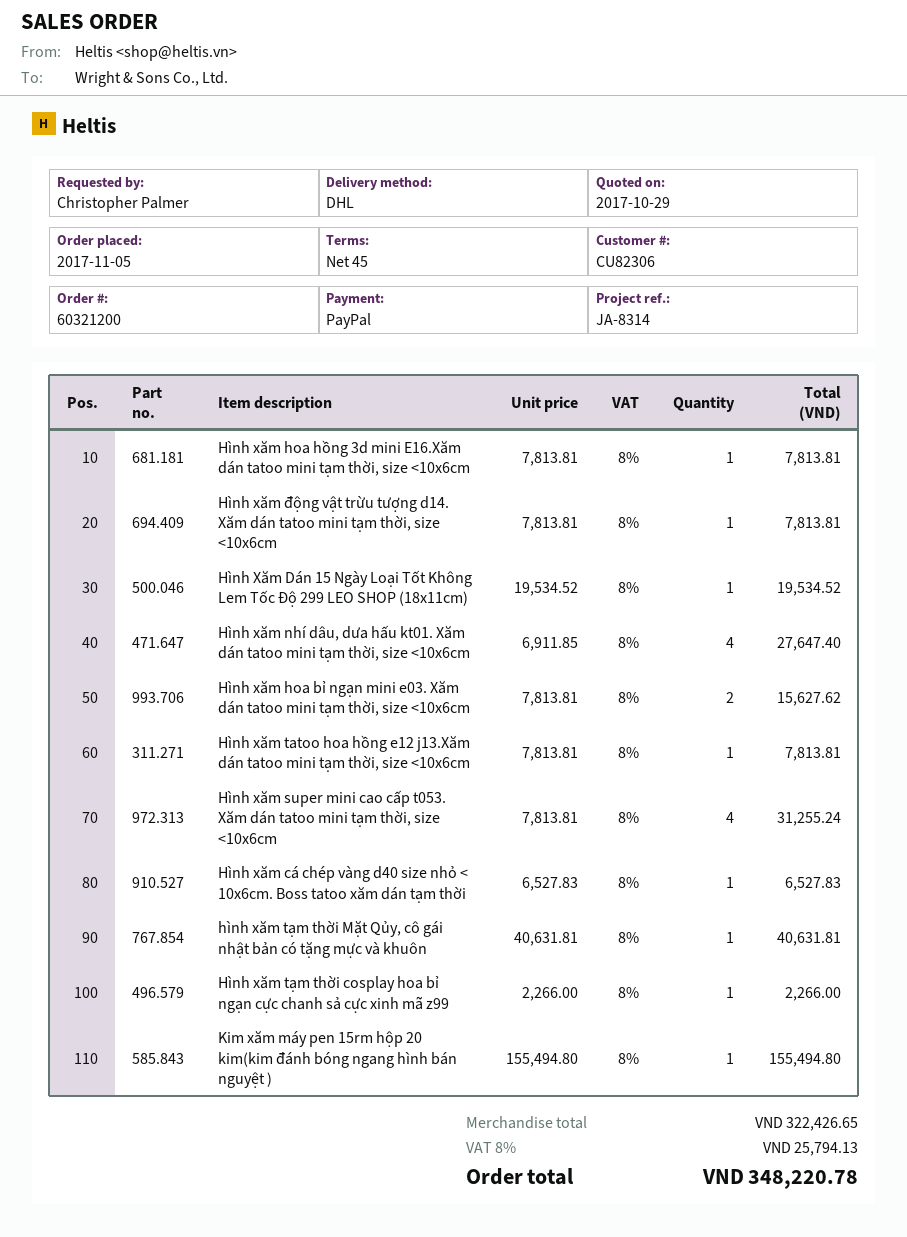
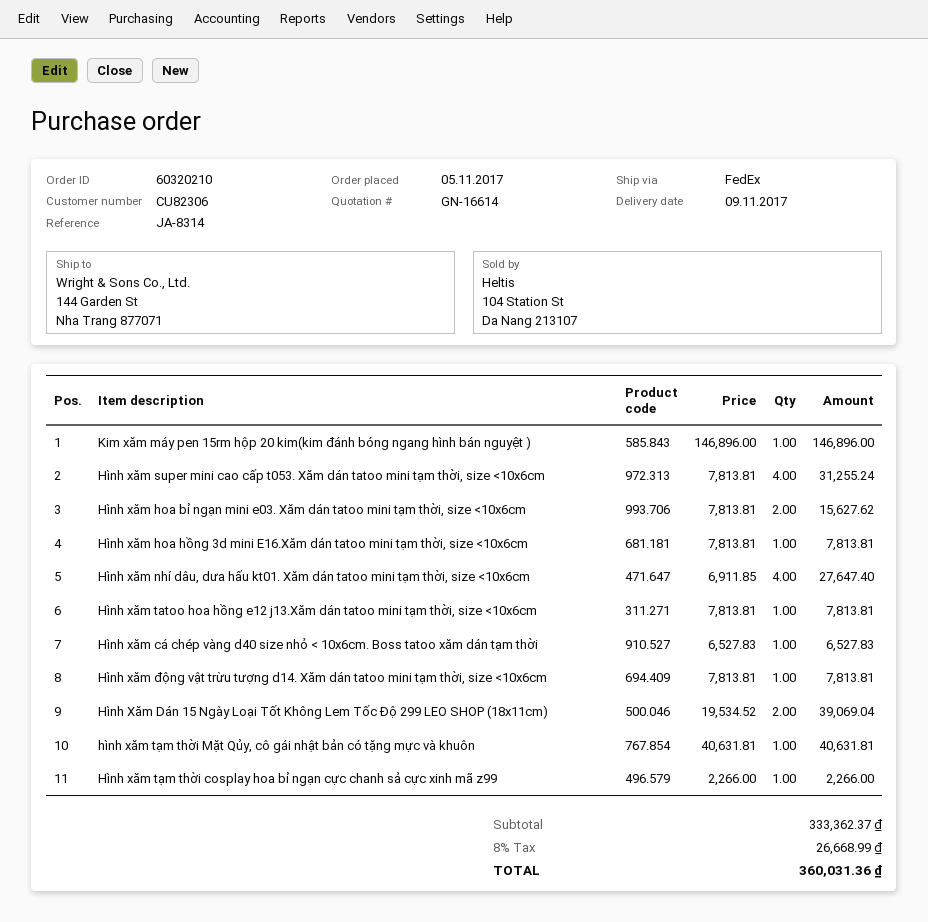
order number: 60321200 -> 60320210
shipping method: DHL -> FedEx
Hình Xăm Dán 15 Ngày Loại Tốt Không Lem Tốc Độ 299 LEO SHOP (18x11cm): 1 x 19534.52 = 19534.52 -> 2 x 19534.52 = 39069.04
Kim xăm máy pen 15rm hộp 20 kim(kim đánh bóng ngang hình bán nguyệt ): 1 x 155494.80 = 155494.80 -> 1 x 146896.00 = 146896.00
subtotal: 322426.65 -> 333362.37
tax: 8% = 25794.13 -> 8% = 26668.99
total: 348220.78 -> 360031.36

